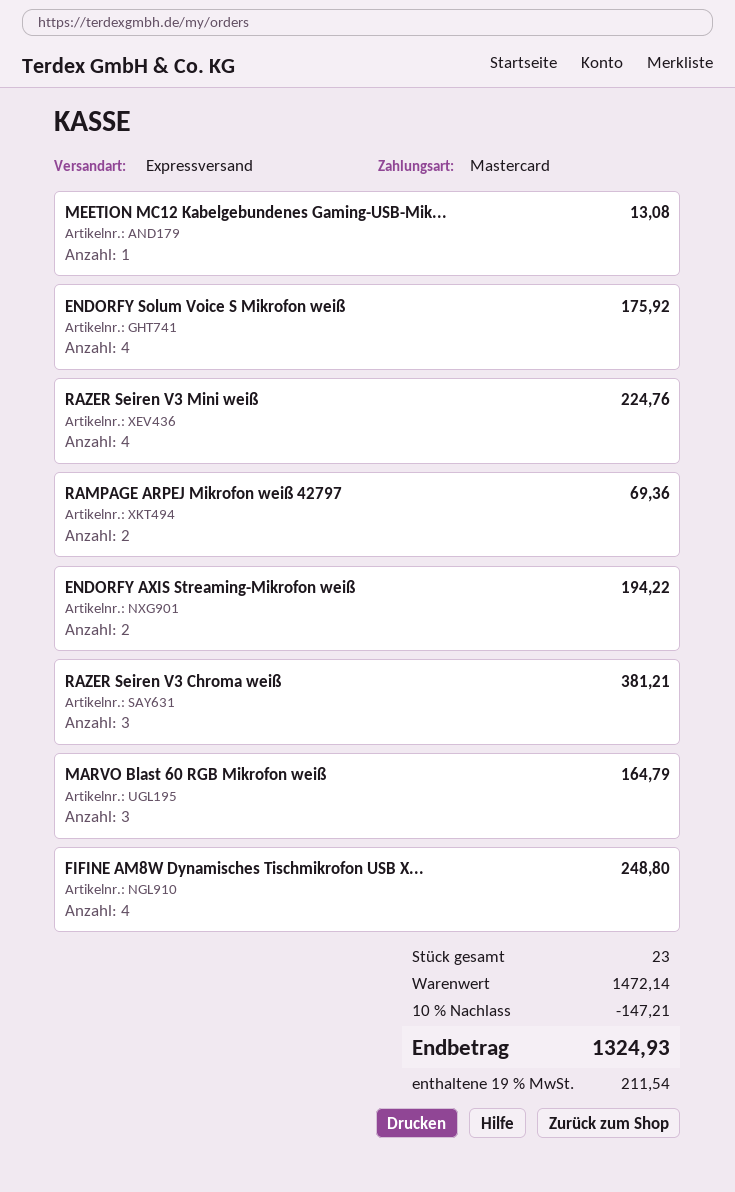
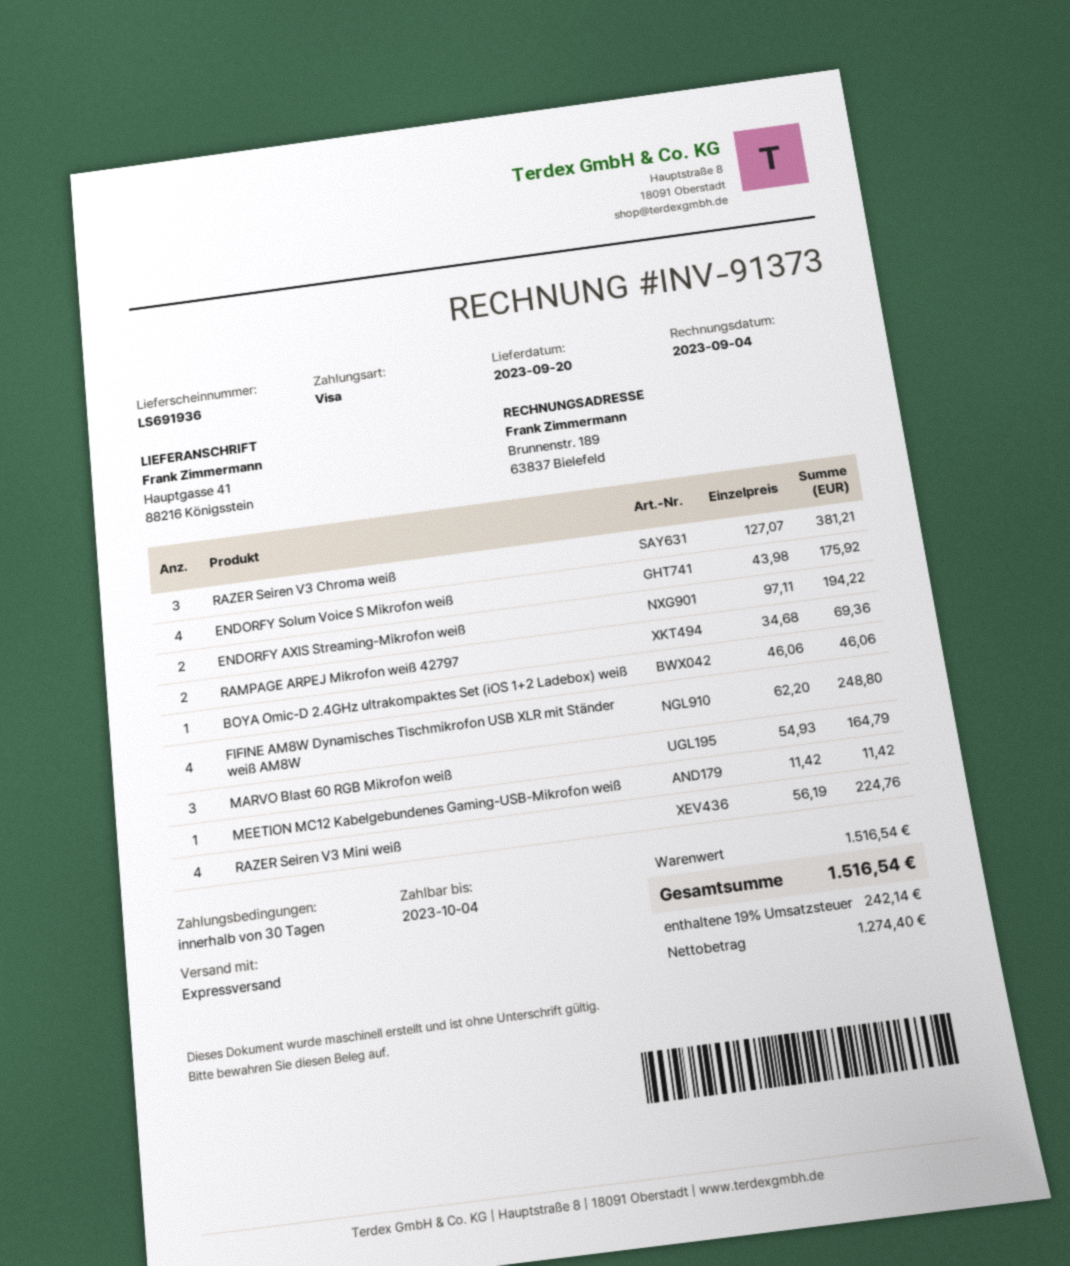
payment method: Mastercard -> Visa
MEETION MC12 Kabelgebundenes Gaming-USB-Mik...: 1 for 13.08 -> 1 for 11.42
BOYA Omic-D 2.4GHz ultrakompaktes Set (iOS 1+2 Ladebox) weiß: none -> 1 for 46.06
subtotal: 1472.14 -> 1516.54
discount: 10% = 147.21 -> none
tax: 19% = 211.54 -> 19% = 242.14
total: 1324.93 -> 1516.54

